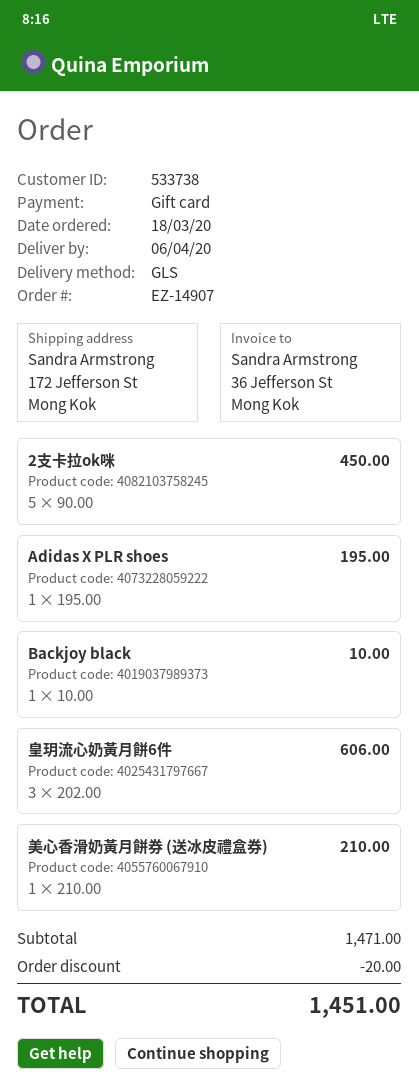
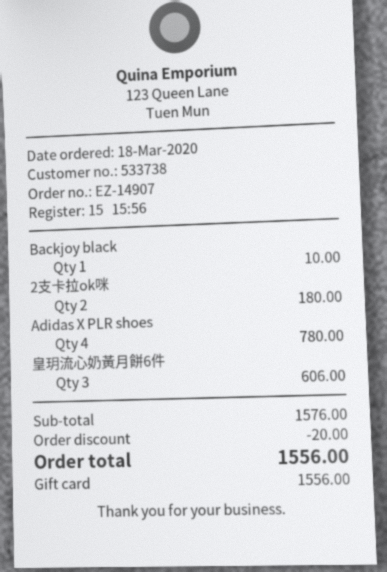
2支卡拉ok咪: 5 for 450.00 -> 2 for 180.00
Adidas X PLR shoes: 1 for 195.00 -> 4 for 780.00
美心香滑奶黃月餅券 (送冰皮禮盒券): 1 for 210.00 -> none
subtotal: 1471.00 -> 1576.00
total: 1451.00 -> 1556.00

